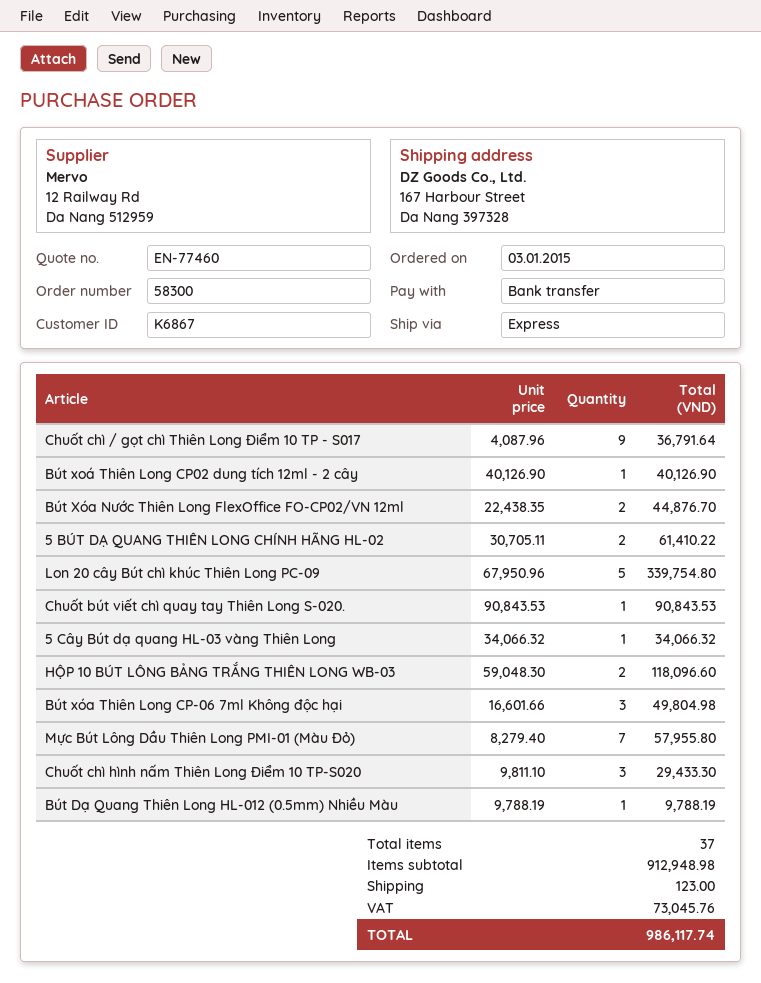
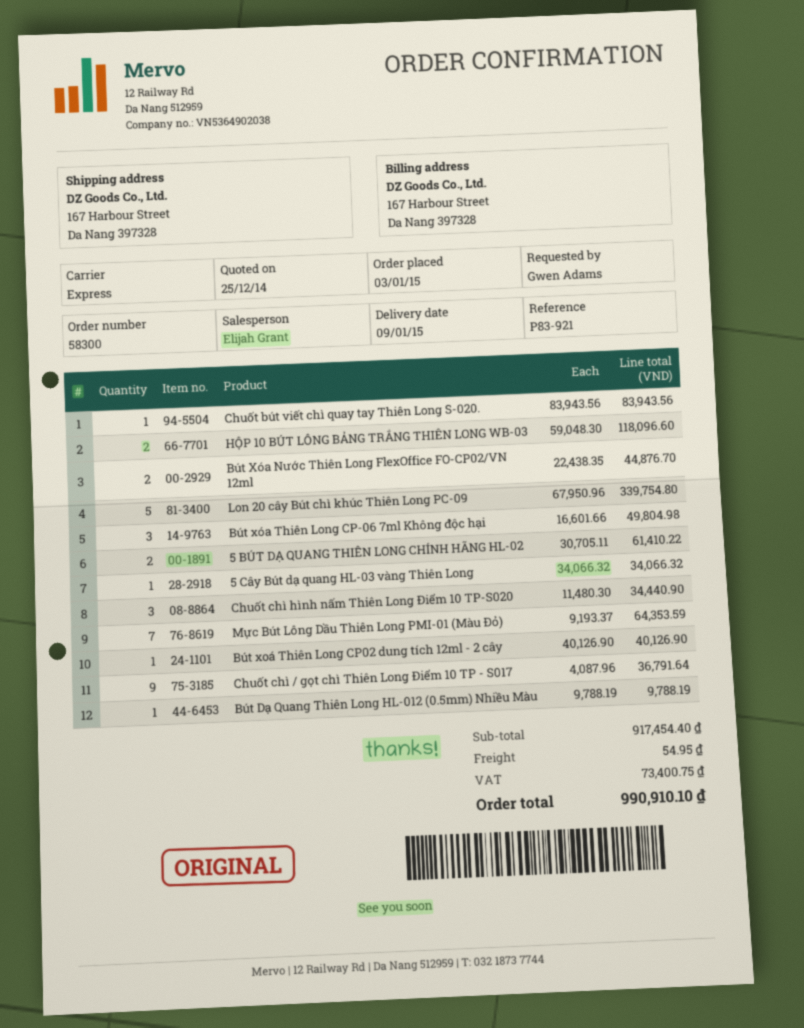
Chuốt bút viết chì quay tay Thiên Long S-020.: 1 x 90843.53 = 90843.53 -> 1 x 83943.56 = 83943.56
Mực Bút Lông Dầu Thiên Long PMI-01 (Màu Đỏ): 7 x 8279.40 = 57955.80 -> 7 x 9193.37 = 64353.59
Chuốt chì hình nấm Thiên Long Điểm 10 TP-S020: 3 x 9811.10 = 29433.30 -> 3 x 11480.30 = 34440.90
subtotal: 912948.98 -> 917454.40
shipping: 123.00 -> 54.95
tax: 73045.76 -> 73400.75
total: 986117.74 -> 990910.10

